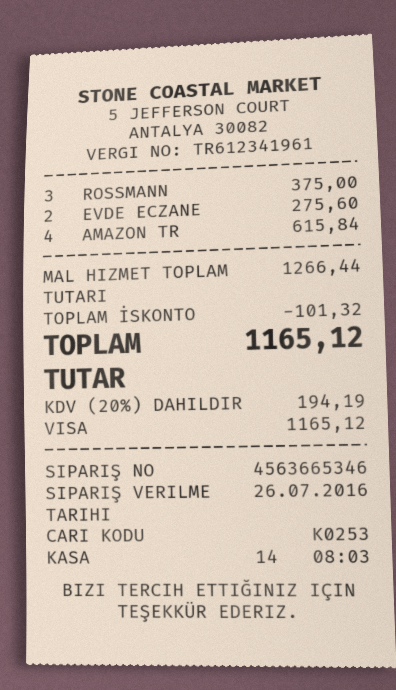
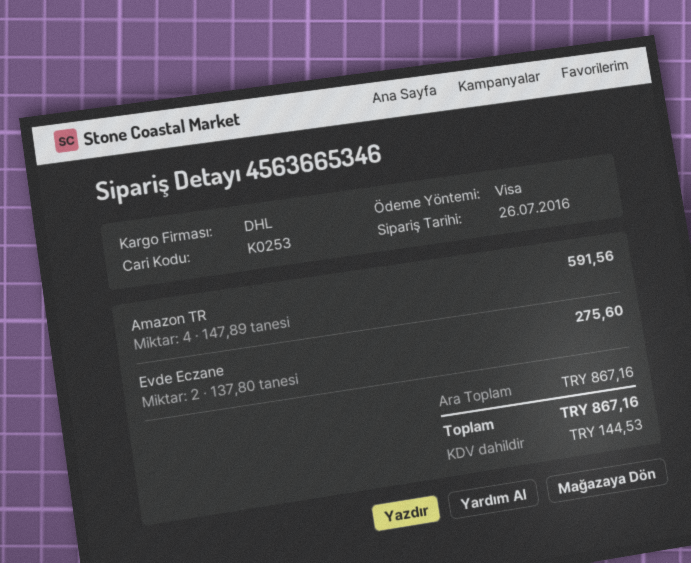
ROSSMANN: 3 for 375.00 -> none
AMAZON TR: 4 for 615.84 -> 4 for 591.56
subtotal: 1266.44 -> 867.16
discount: 101.32 -> none
tax: 194.19 -> 144.53
total: 1165.12 -> 867.16

